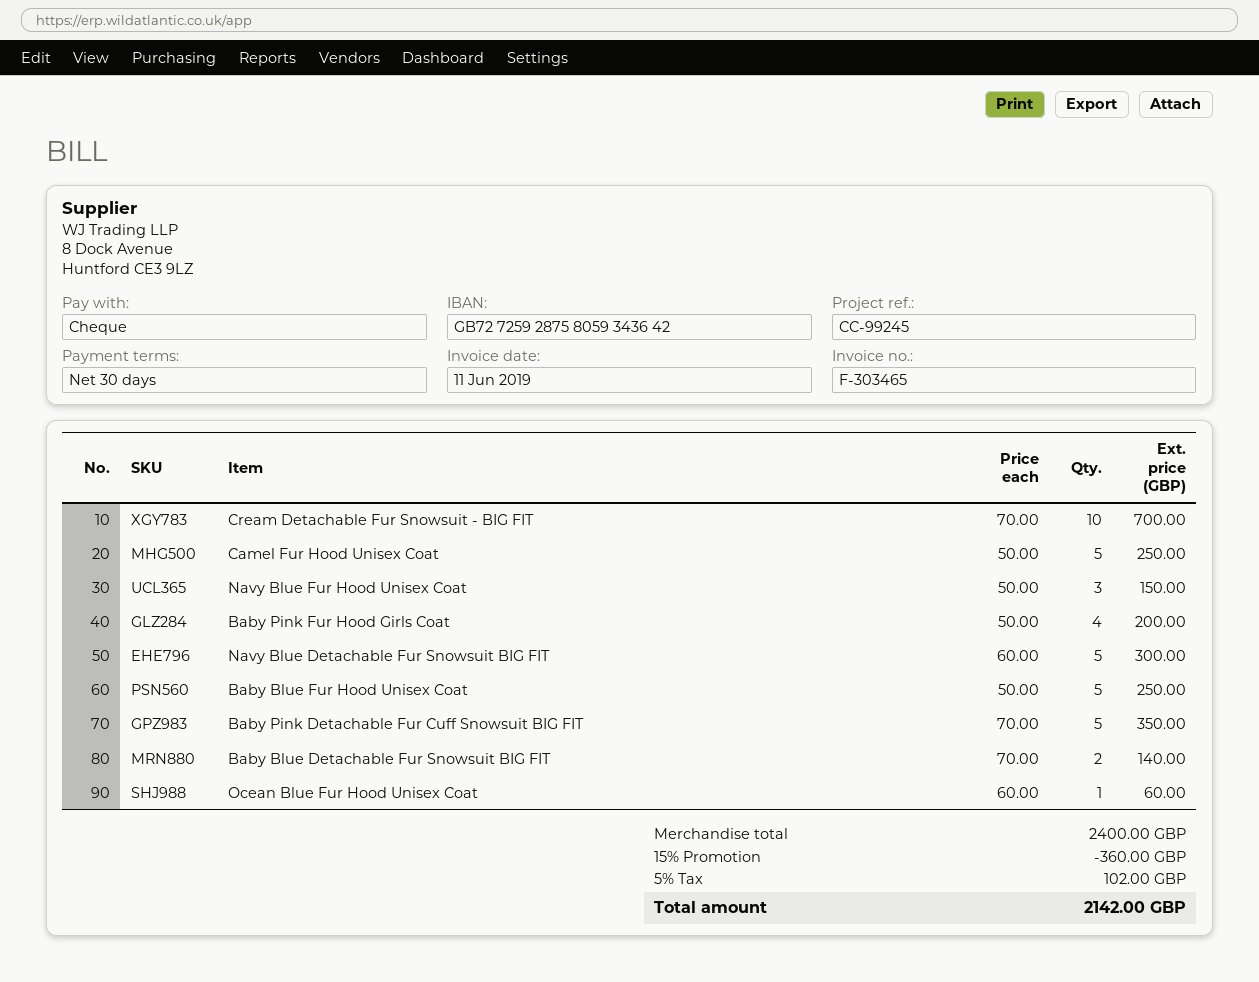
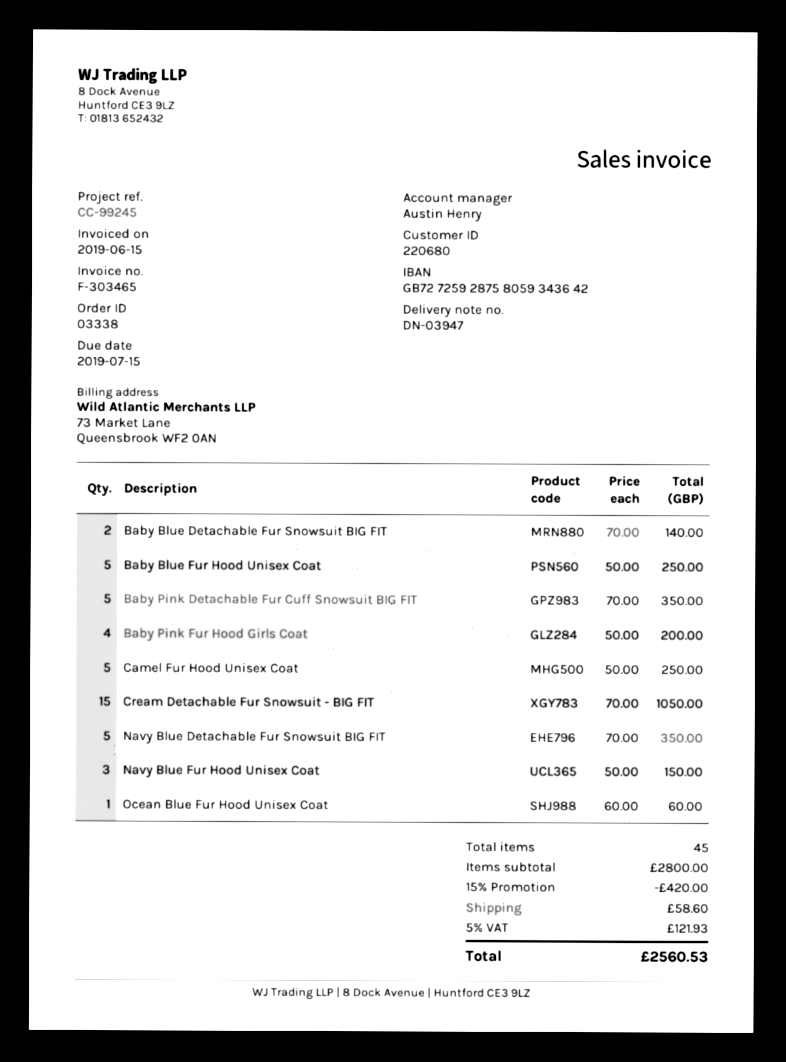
invoice date: 2019-06-11 -> 2019-06-15
Cream Detachable Fur Snowsuit - BIG FIT: 10 x 70.00 = 700.00 -> 15 x 70.00 = 1050.00
Navy Blue Detachable Fur Snowsuit BIG FIT: 5 x 60.00 = 300.00 -> 5 x 70.00 = 350.00
subtotal: 2400.00 -> 2800.00
discount: 15% = 360.00 -> 15% = 420.00
shipping: none -> 58.60
tax: 5% = 102.00 -> 5% = 121.93
total: 2142.00 -> 2560.53

